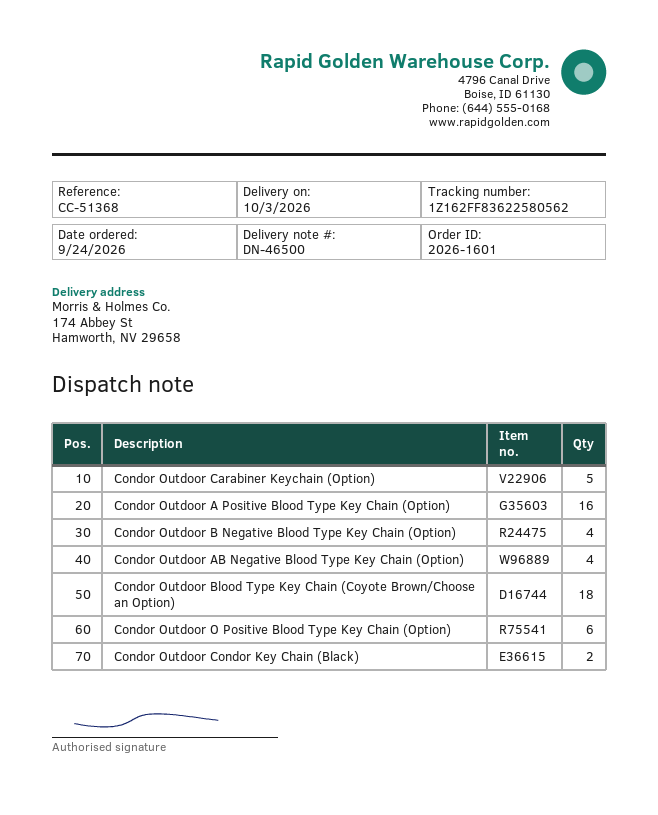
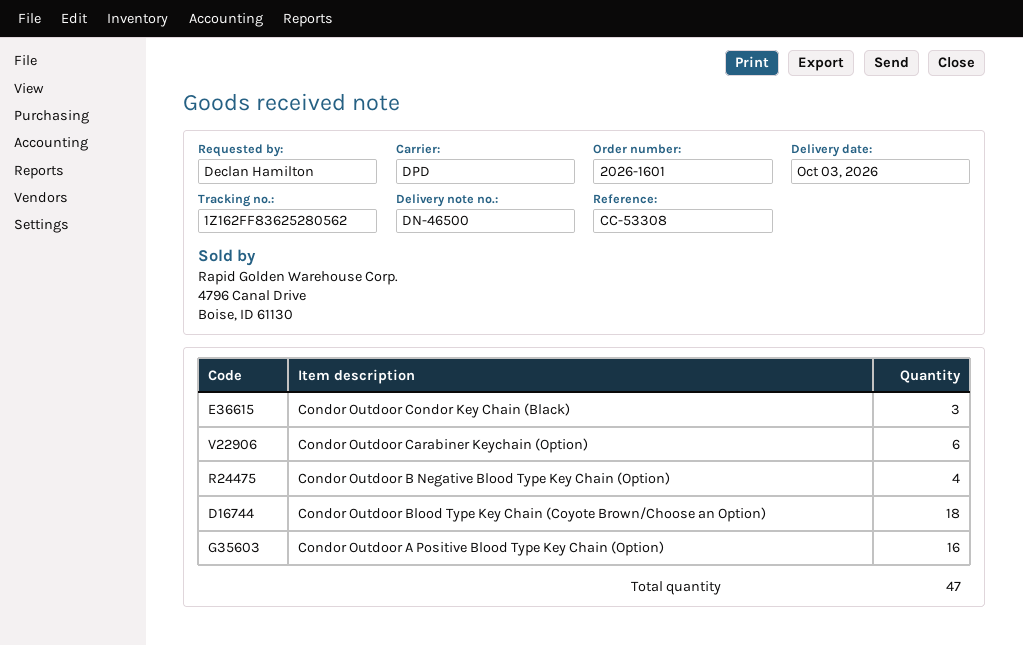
reference: CC-51368 -> CC-53308
tracking number: 1Z162FF83622580562 -> 1Z162FF83625280562
Condor Outdoor Carabiner Keychain (Option): 5 -> 6
Condor Outdoor AB Negative Blood Type Key Chain (Option): 4 -> none
Condor Outdoor O Positive Blood Type Key Chain (Option): 6 -> none
Condor Outdoor Condor Key Chain (Black): 2 -> 3

